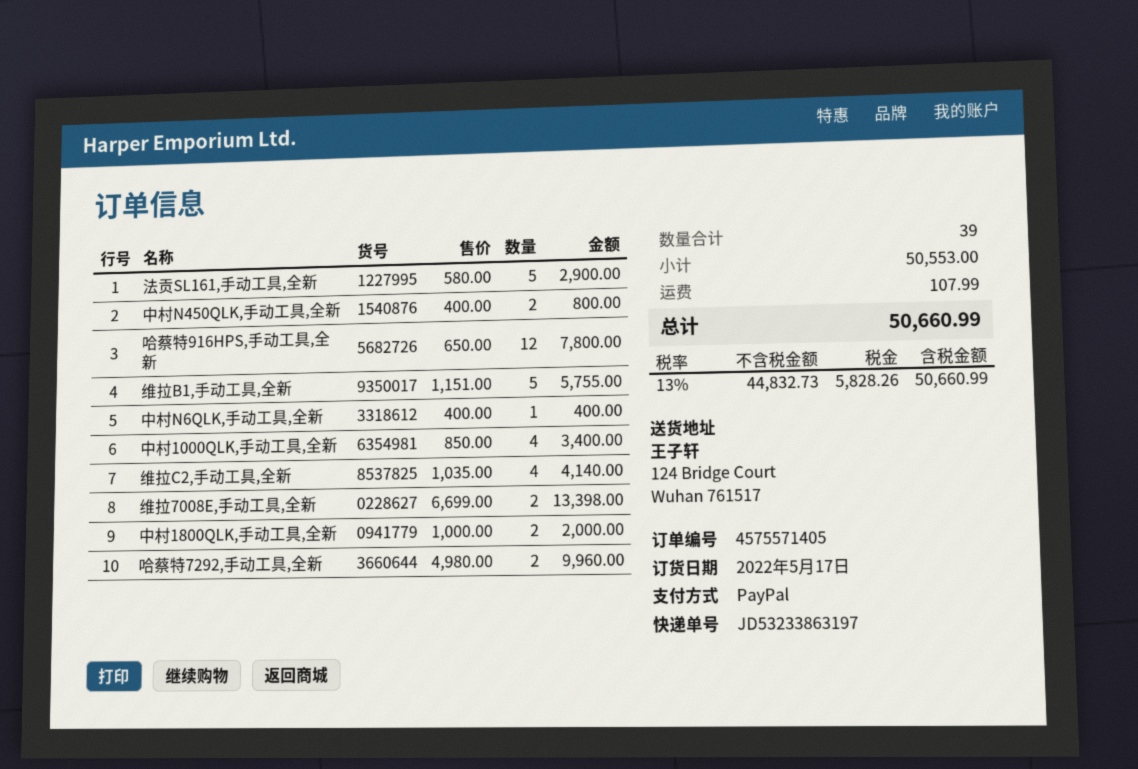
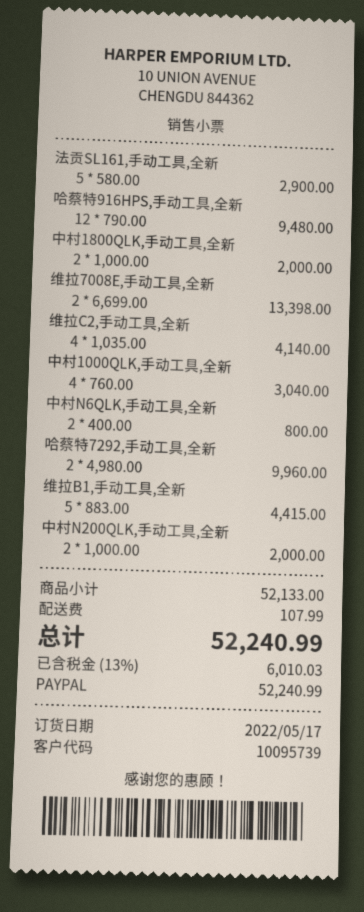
中村N450QLK,手动工具,全新: 2 x 400.00 = 800.00 -> none
哈蔡特916HPS,手动工具,全新: 12 x 650.00 = 7800.00 -> 12 x 790.00 = 9480.00
维拉B1,手动工具,全新: 5 x 1151.00 = 5755.00 -> 5 x 883.00 = 4415.00
中村N6QLK,手动工具,全新: 1 x 400.00 = 400.00 -> 2 x 400.00 = 800.00
中村1000QLK,手动工具,全新: 4 x 850.00 = 3400.00 -> 4 x 760.00 = 3040.00
中村N200QLK,手动工具,全新: none -> 2 x 1000.00 = 2000.00
subtotal: 50553.00 -> 52133.00
tax: 13% = 5828.26 -> 13% = 6010.03
total: 50660.99 -> 52240.99

